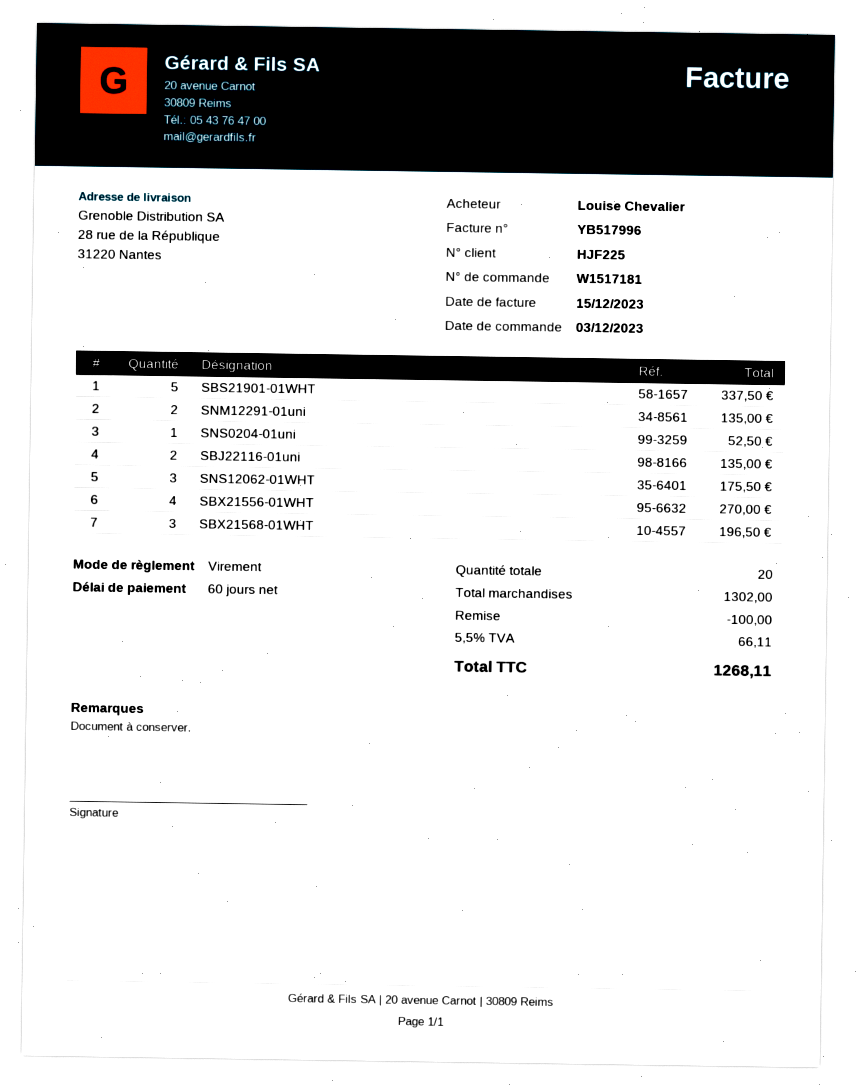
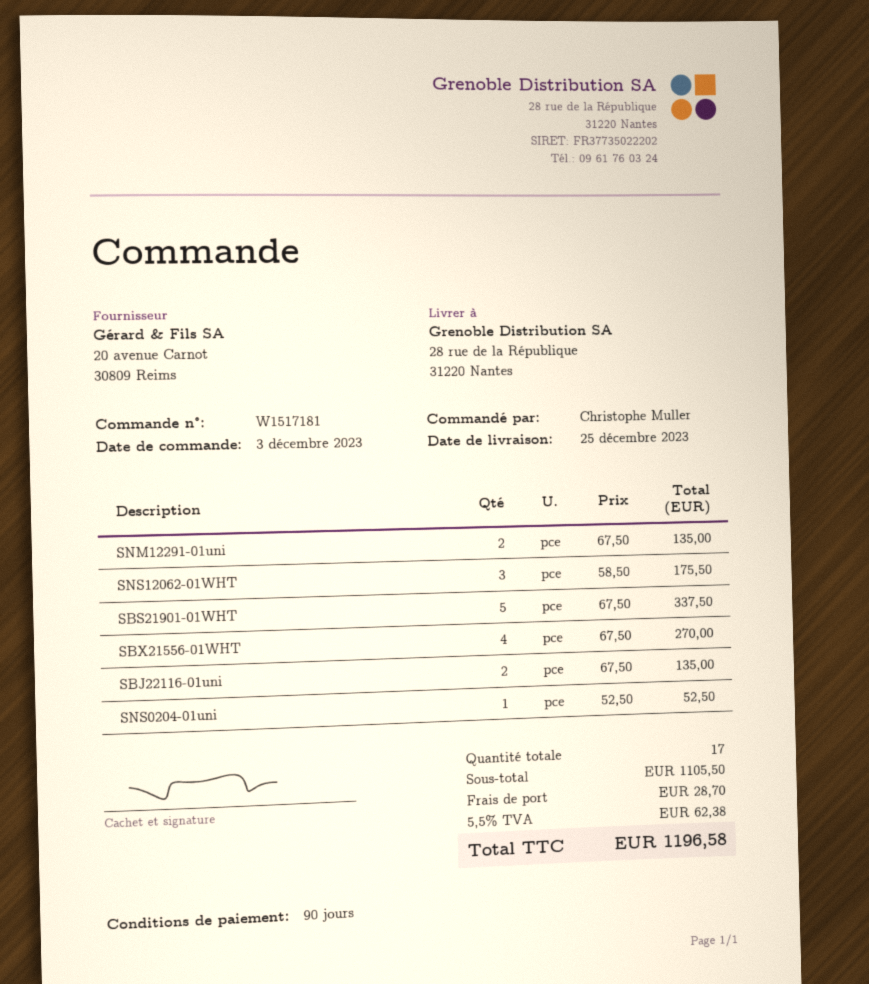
payment terms: 60 days -> 90 days
ordered by: Louise Chevalier -> Christophe Muller
SBX21568-01WHT: 3 for 196.50 -> none
total quantity: 20 -> 17
subtotal: 1302.00 -> 1105.50
discount: 100.00 -> none
shipping: none -> 28.70
tax: 5.5% = 66.11 -> 5.5% = 62.38
total: 1268.11 -> 1196.58

